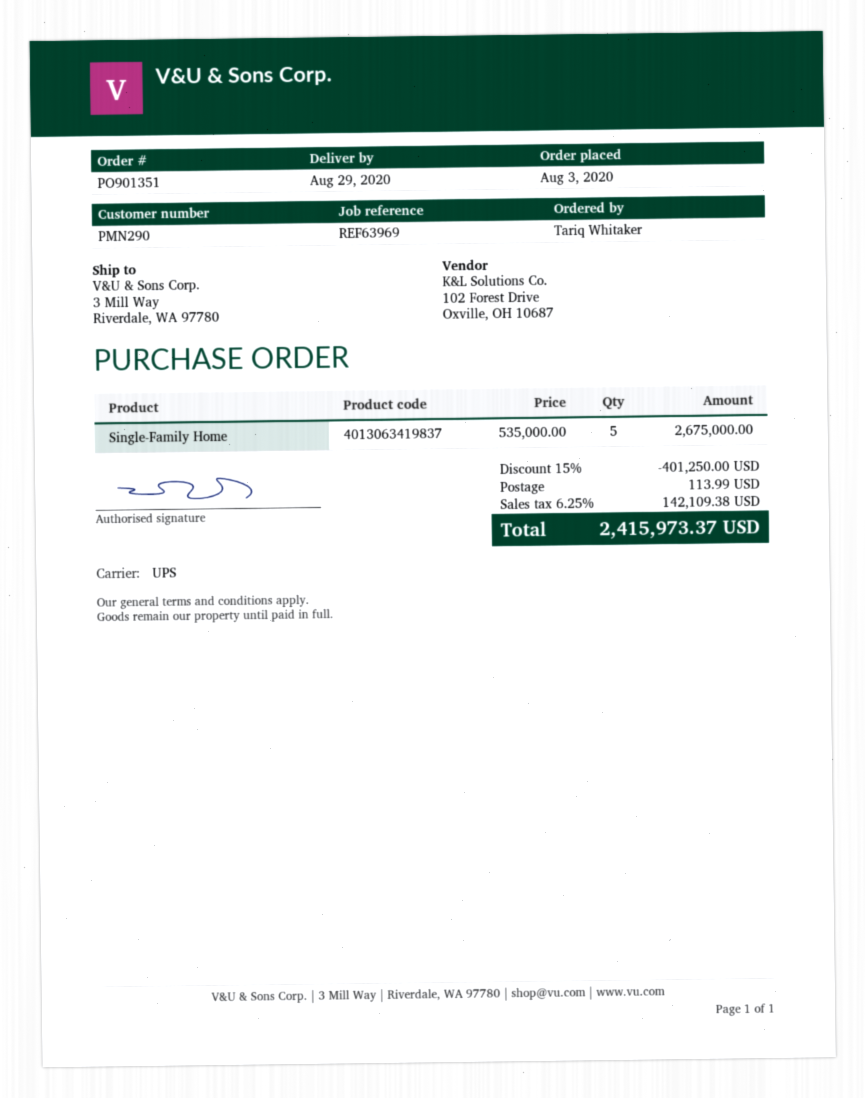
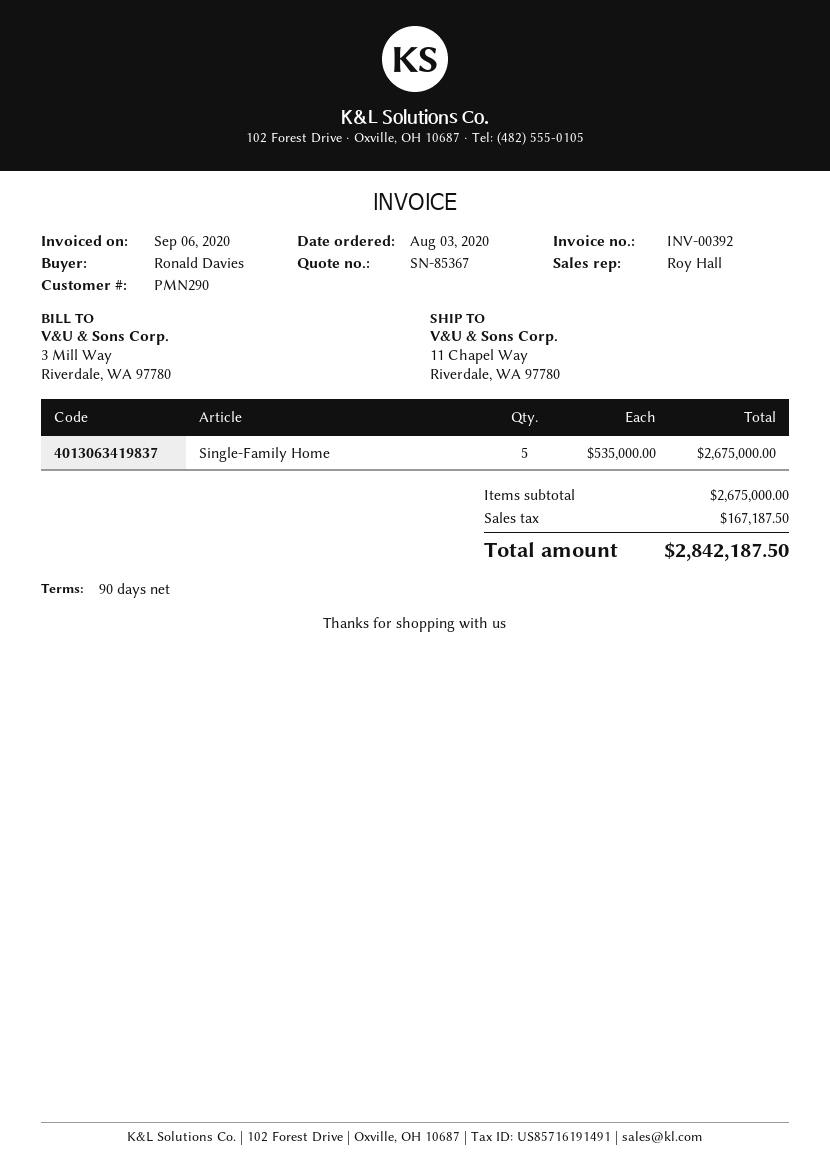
ordered by: Tariq Whitaker -> Ronald Davies
ship to: 3 Mill Way, Riverdale, WA 97780 -> 11 Chapel Way, Riverdale, WA 97780
discount: 15% = 401250.00 -> none
shipping: 113.99 -> none
tax: 142109.38 -> 167187.50
total: 2415973.37 -> 2842187.50

